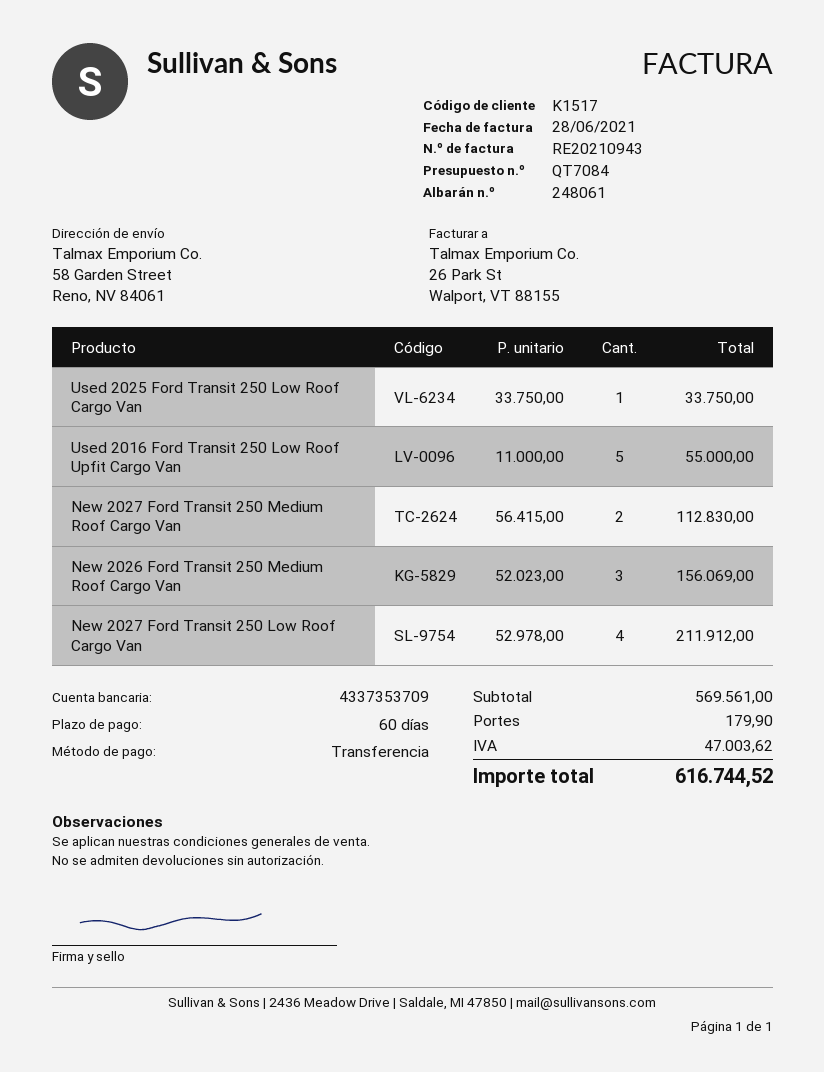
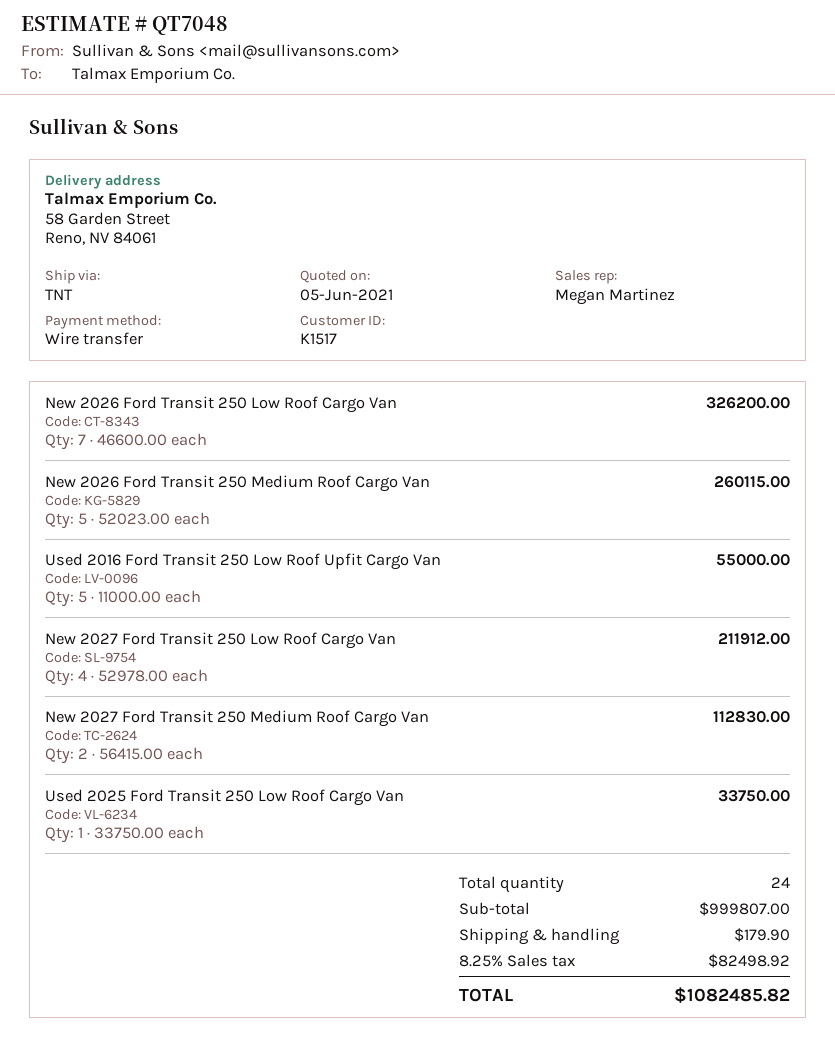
quote number: QT7084 -> QT7048
New 2026 Ford Transit 250 Medium Roof Cargo Van: 3 x 52023.00 = 156069.00 -> 5 x 52023.00 = 260115.00
New 2026 Ford Transit 250 Low Roof Cargo Van: none -> 7 x 46600.00 = 326200.00
subtotal: 569561.00 -> 999807.00
tax: 47003.62 -> 82498.92
total: 616744.52 -> 1082485.82

